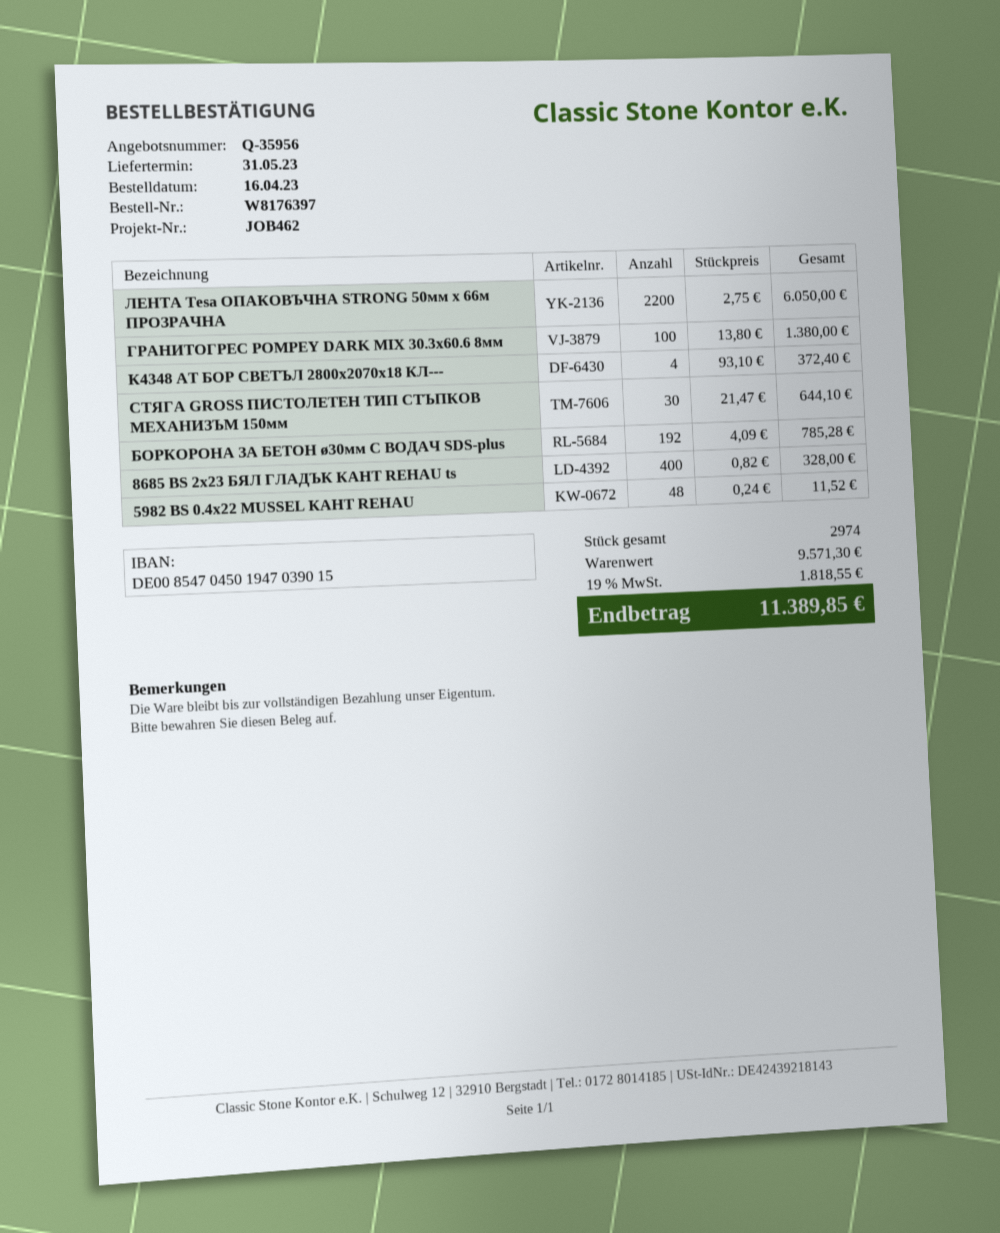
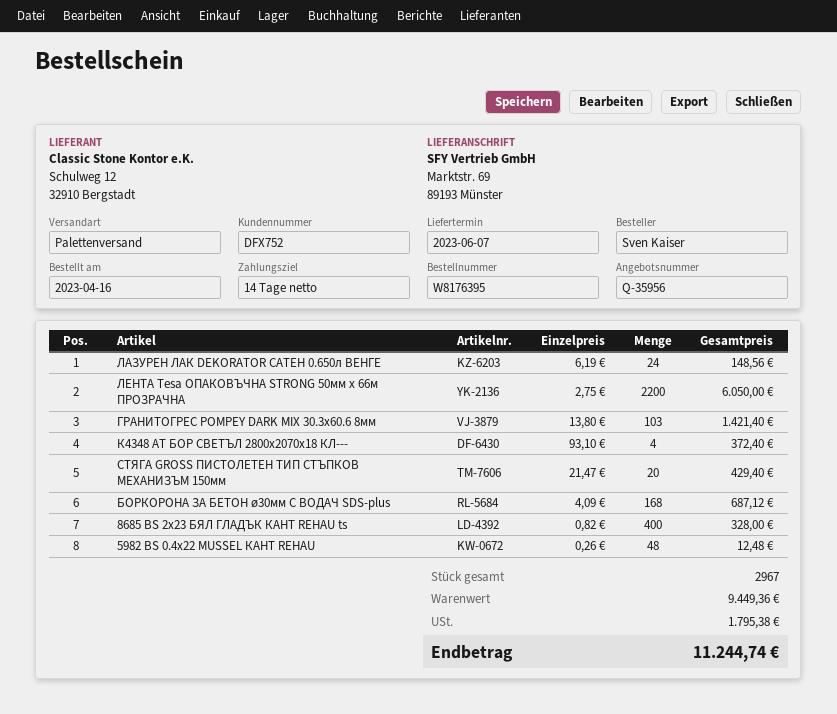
order number: W8176397 -> W8176395
delivery date: 2023-05-31 -> 2023-06-07
ГРАНИТОГРЕС POMPEY DARK MIX 30.3x60.6 8мм: 100 x 13.80 = 1380.00 -> 103 x 13.80 = 1421.40
СТЯГА GROSS ПИСТОЛЕТЕН ТИП СТЪПКОВ МЕХАНИЗЪМ 150мм: 30 x 21.47 = 644.10 -> 20 x 21.47 = 429.40
БОРКОРОНА ЗА БЕТОН ø30мм С ВОДАЧ SDS-plus: 192 x 4.09 = 785.28 -> 168 x 4.09 = 687.12
5982 BS 0.4х22 MUSSEL КАНТ REHAU: 48 x 0.24 = 11.52 -> 48 x 0.26 = 12.48
ЛАЗУРЕН ЛАК DEKORATOR САТЕН 0.650л ВЕНГЕ: none -> 24 x 6.19 = 148.56
total quantity: 2974 -> 2967
subtotal: 9571.30 -> 9449.36
tax: 1818.55 -> 1795.38
total: 11389.85 -> 11244.74

